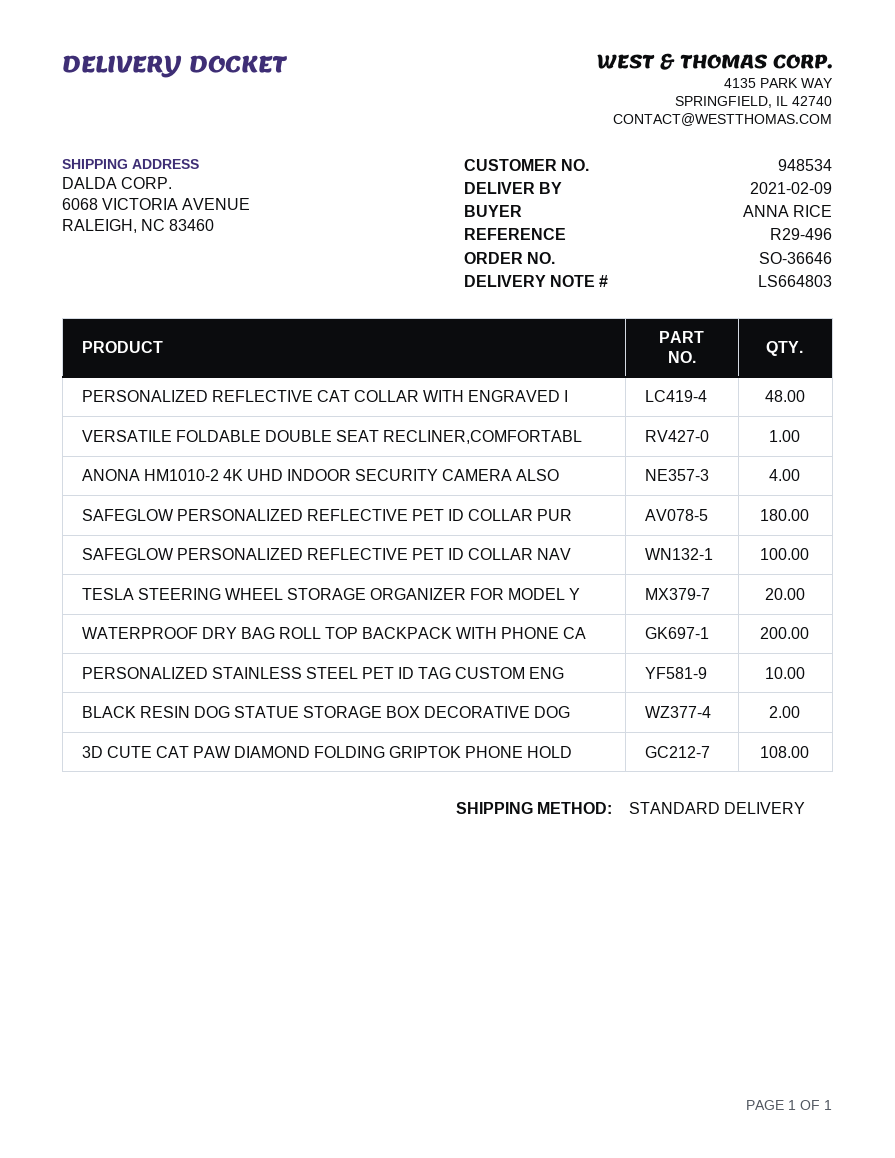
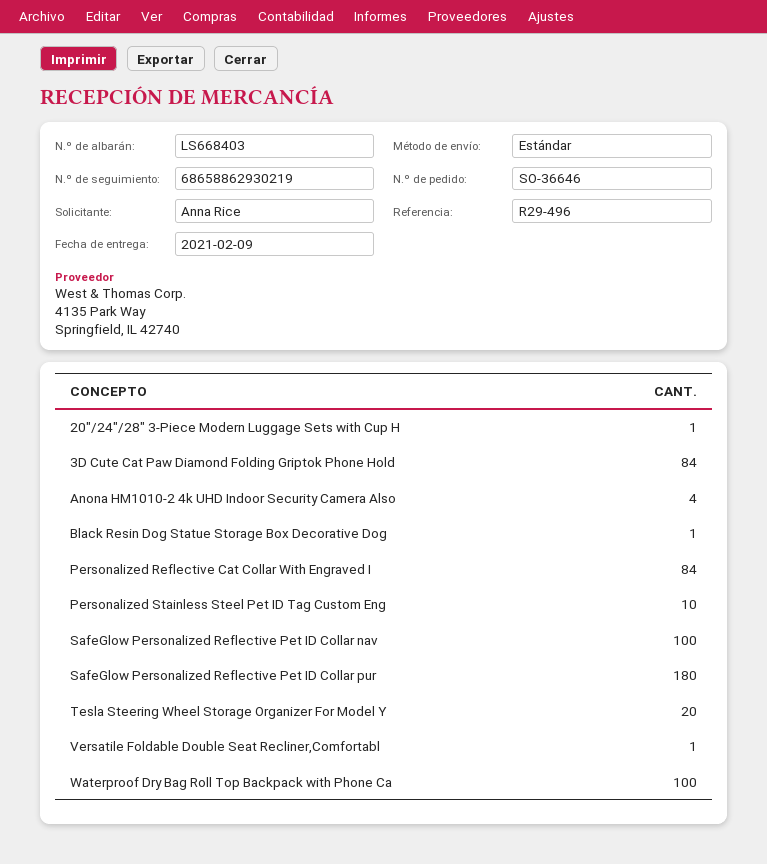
delivery note number: LS664803 -> LS668403
PERSONALIZED REFLECTIVE CAT COLLAR WITH ENGRAVED I: 48 -> 84
WATERPROOF DRY BAG ROLL TOP BACKPACK WITH PHONE CA: 200 -> 100
BLACK RESIN DOG STATUE STORAGE BOX DECORATIVE DOG: 2 -> 1
3D CUTE CAT PAW DIAMOND FOLDING GRIPTOK PHONE HOLD: 108 -> 84
20"/24"/28" 3-Piece Modern Luggage Sets with Cup H: none -> 1

